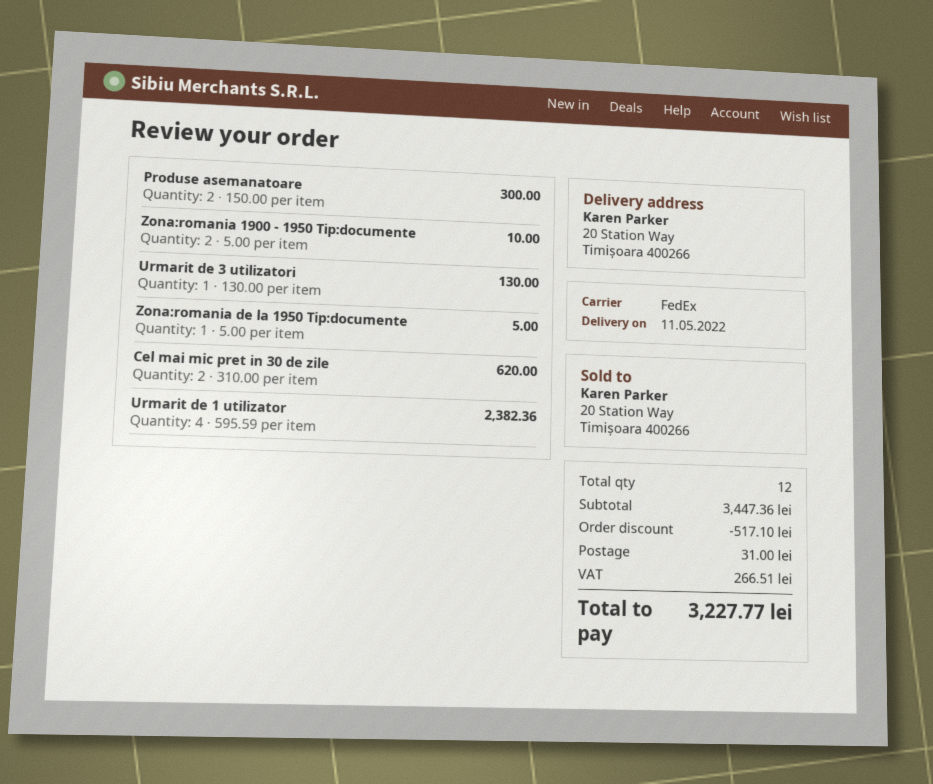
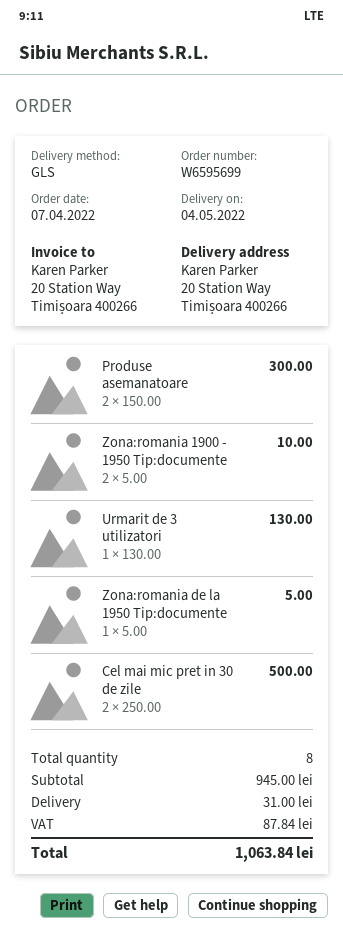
delivery date: 2022-05-11 -> 2022-05-04
shipping method: FedEx -> GLS
Cel mai mic pret in 30 de zile: 2 x 310.00 = 620.00 -> 2 x 250.00 = 500.00
Urmarit de 1 utilizator: 4 x 595.59 = 2382.36 -> none
total quantity: 12 -> 8
subtotal: 3447.36 -> 945.00
discount: 517.10 -> none
tax: 266.51 -> 87.84
total: 3227.77 -> 1063.84

